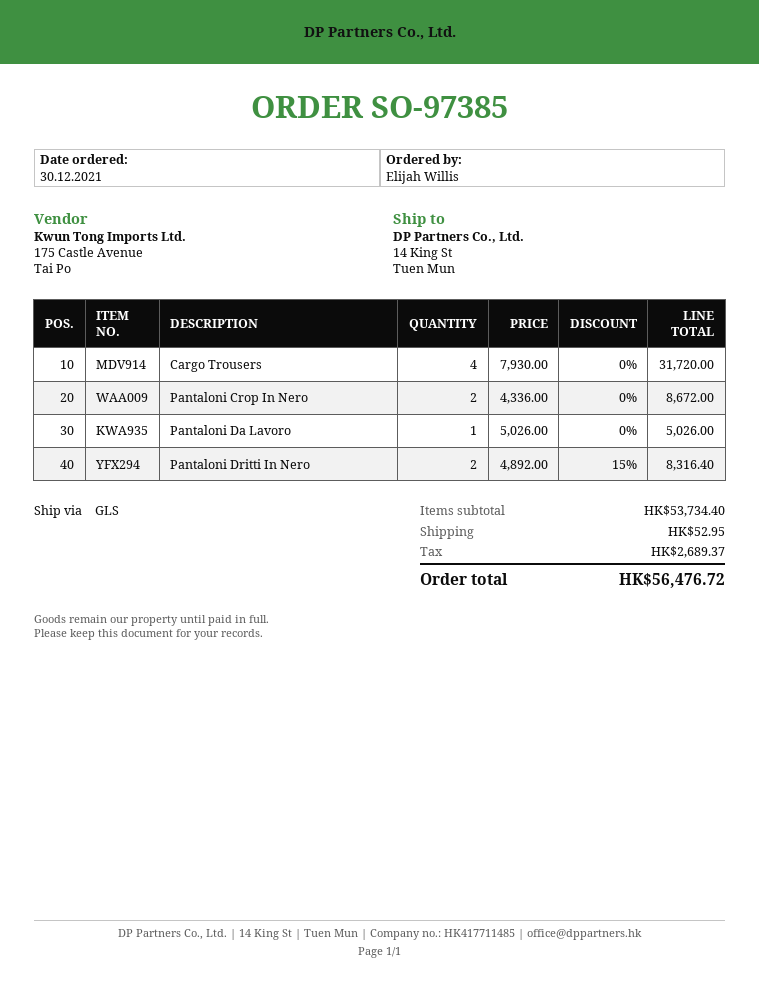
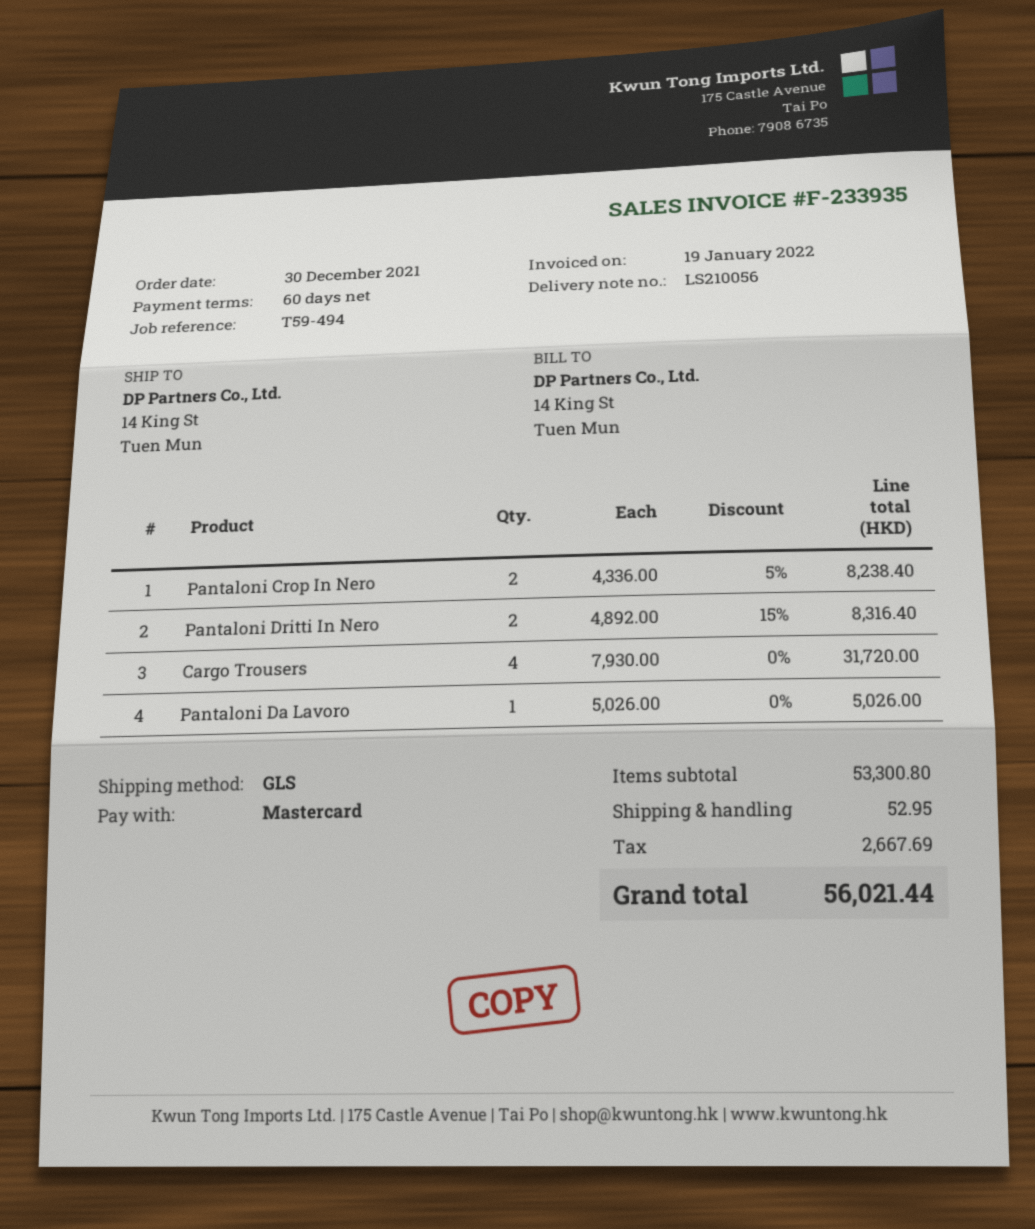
Pantaloni Crop In Nero: 2 x 4336.00 = 8672.00 -> 2 x 4336.00 - 5% = 8238.40
subtotal: 53734.40 -> 53300.80
tax: 2689.37 -> 2667.69
total: 56476.72 -> 56021.44

